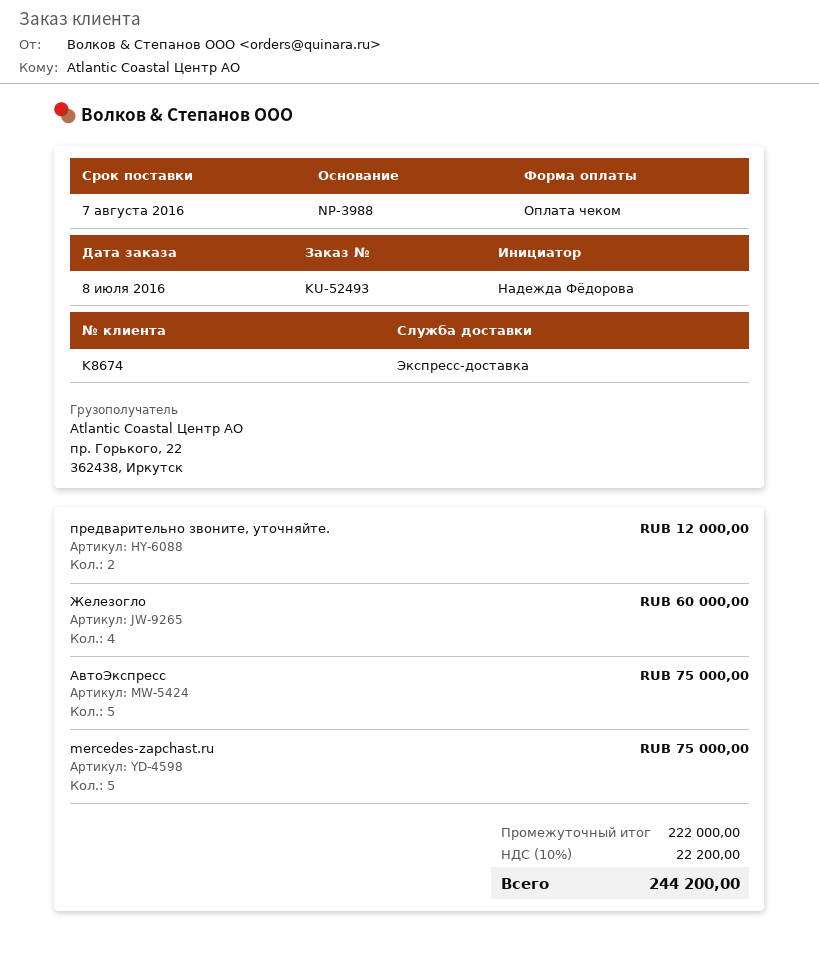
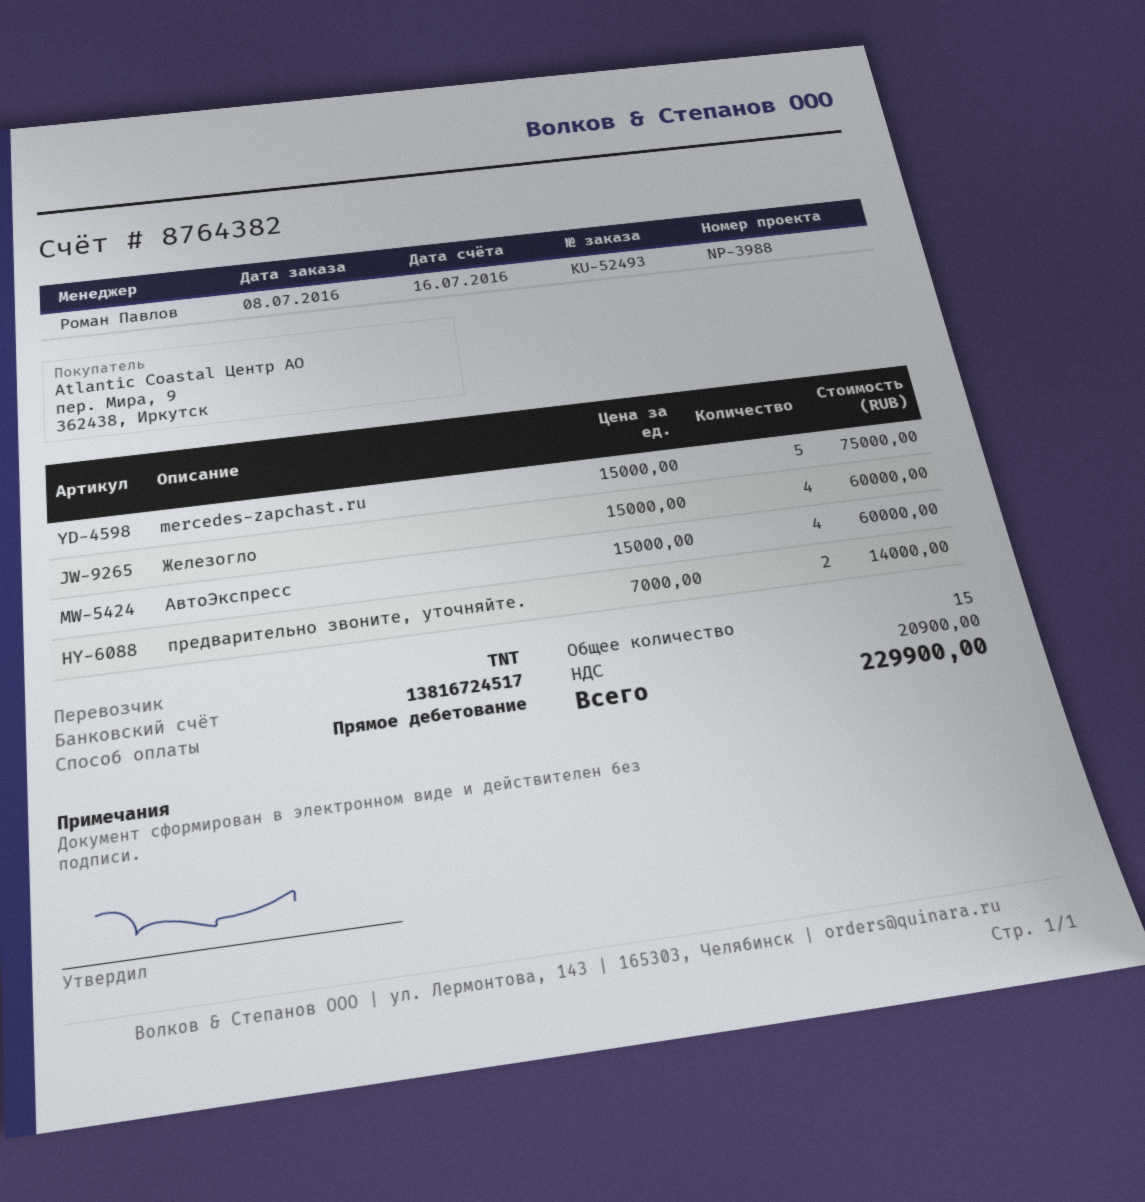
payment method: cheque -> direct debit
shipping method: express -> TNT
предварительно звоните, уточняйте.: 2 for 12000.00 -> 2 for 14000.00
АвтоЭкспресс: 5 for 75000.00 -> 4 for 60000.00
tax: 22200.00 -> 20900.00
total: 244200.00 -> 229900.00

